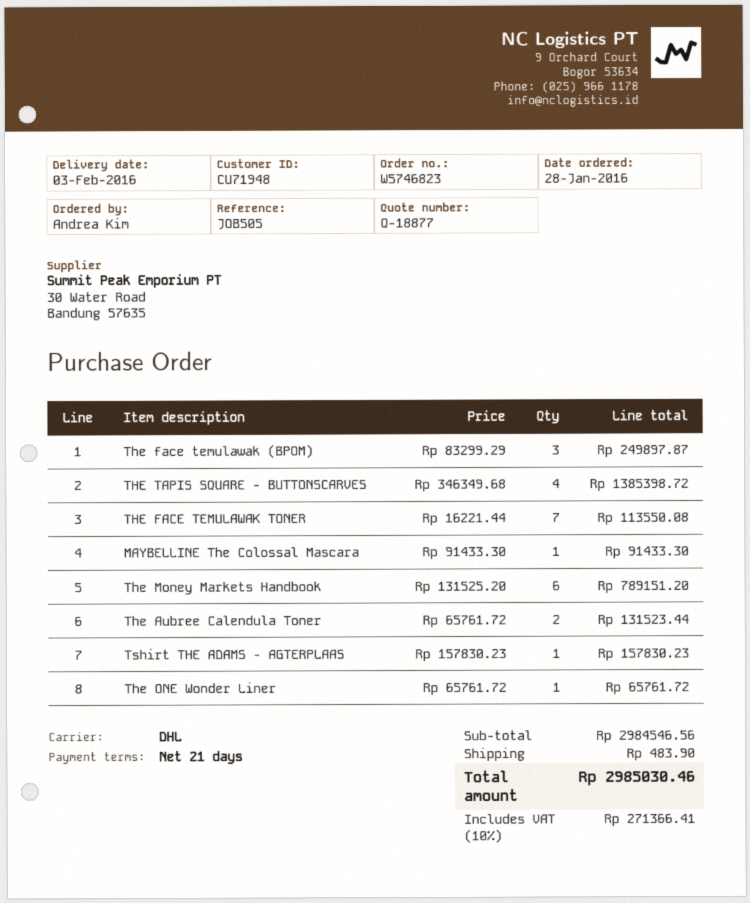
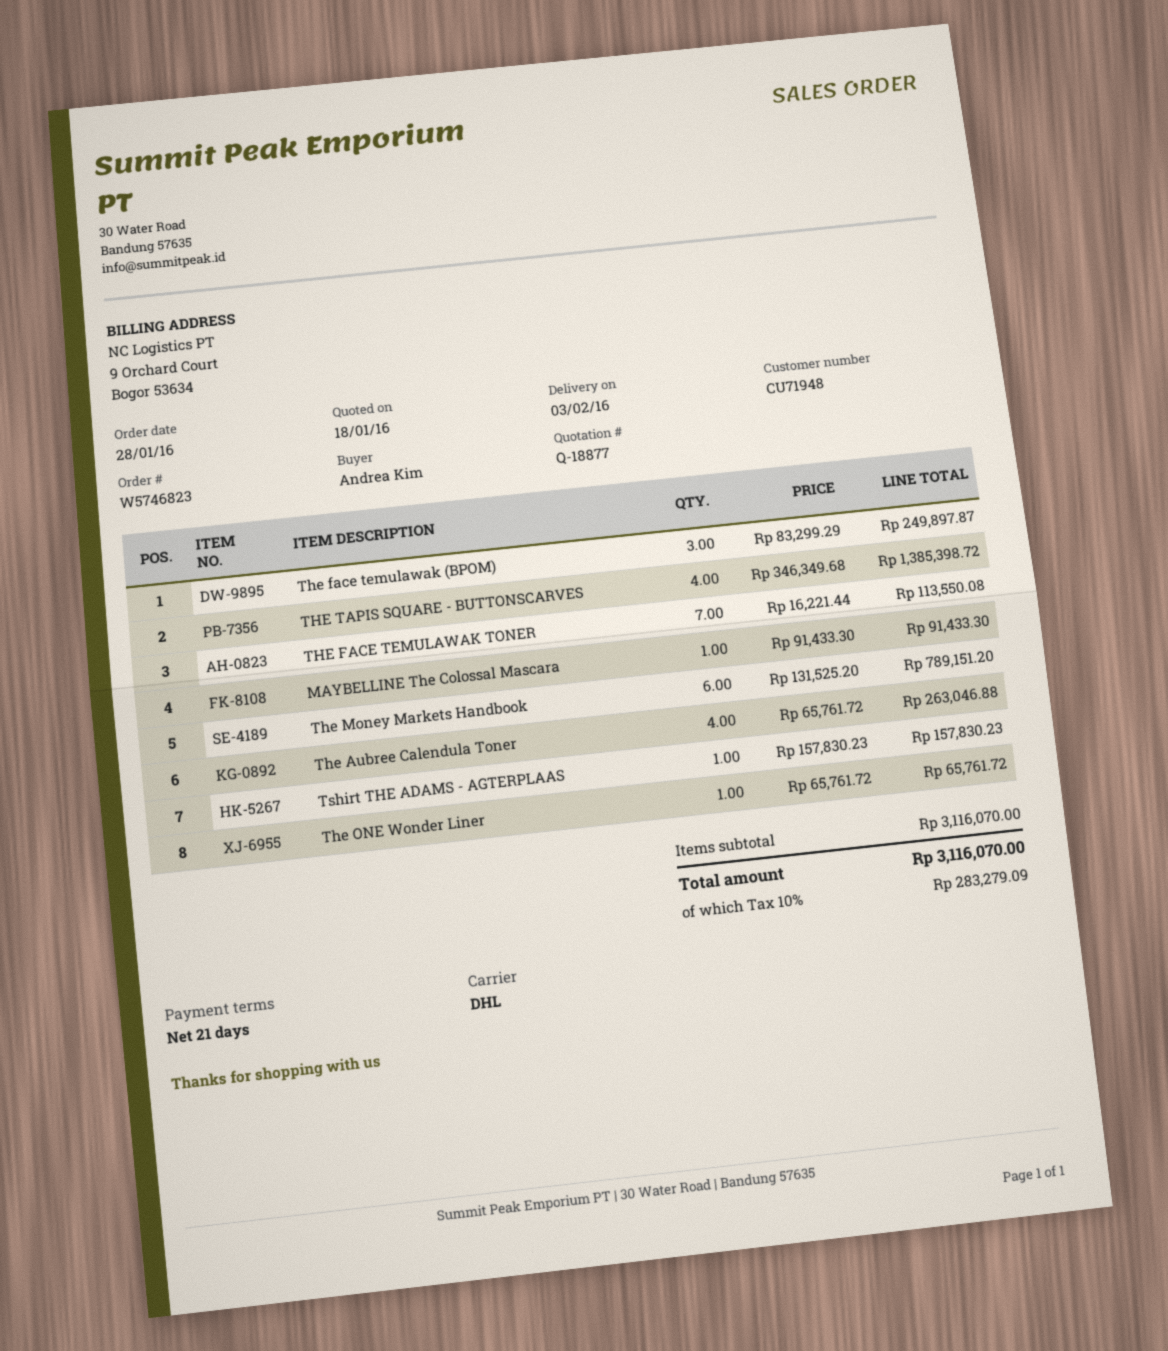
The Aubree Calendula Toner: 2 x 65761.72 = 131523.44 -> 4 x 65761.72 = 263046.88
subtotal: 2984546.56 -> 3116070.00
shipping: 483.90 -> none
tax: 10% = 271366.41 -> 10% = 283279.09
total: 2985030.46 -> 3116070.00

